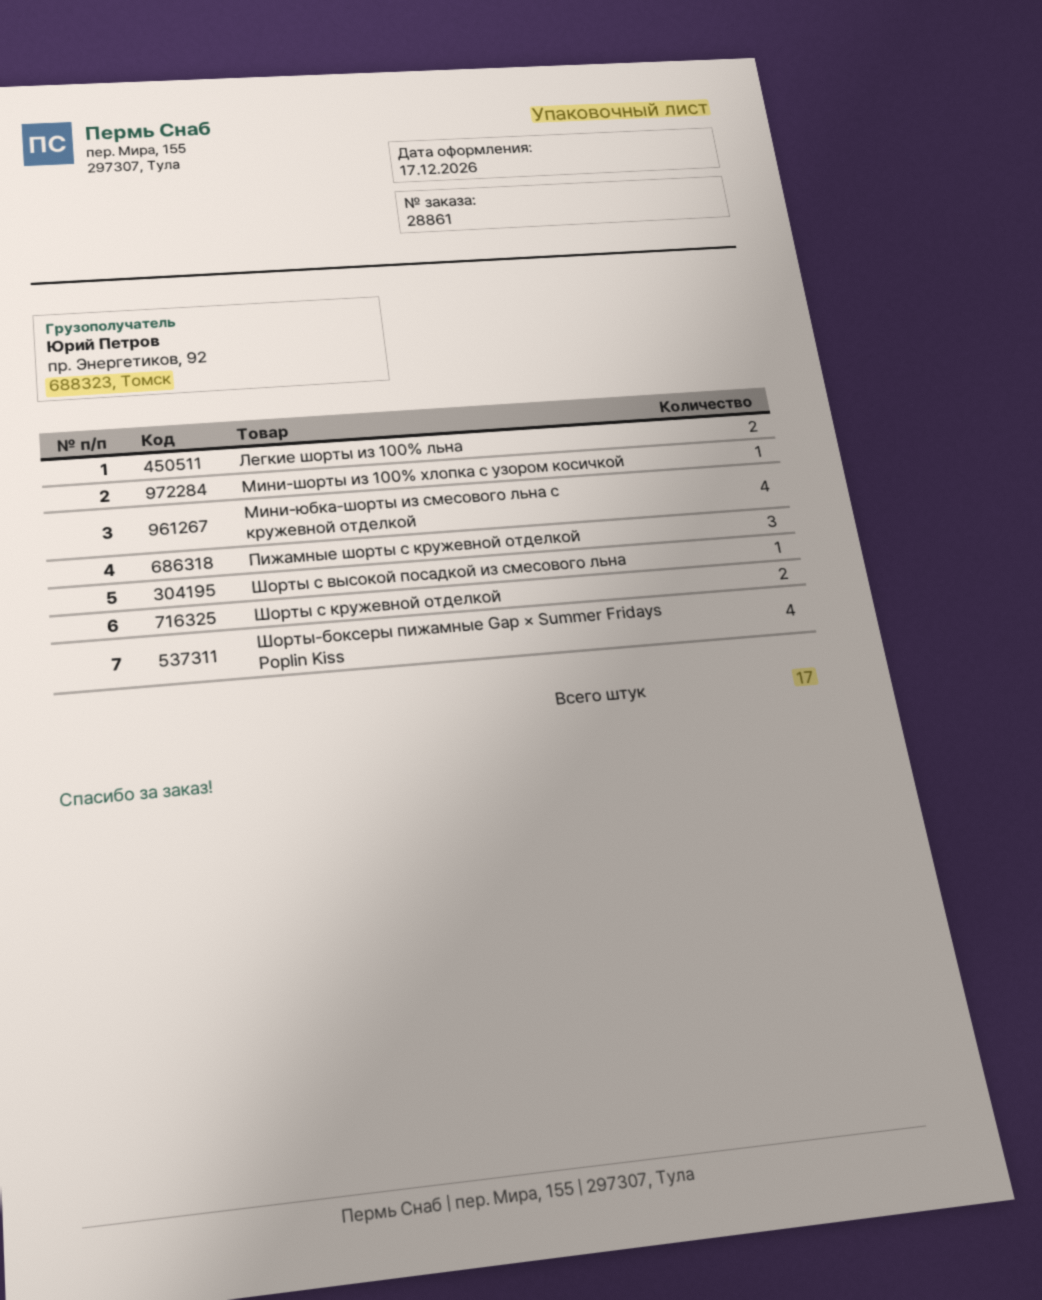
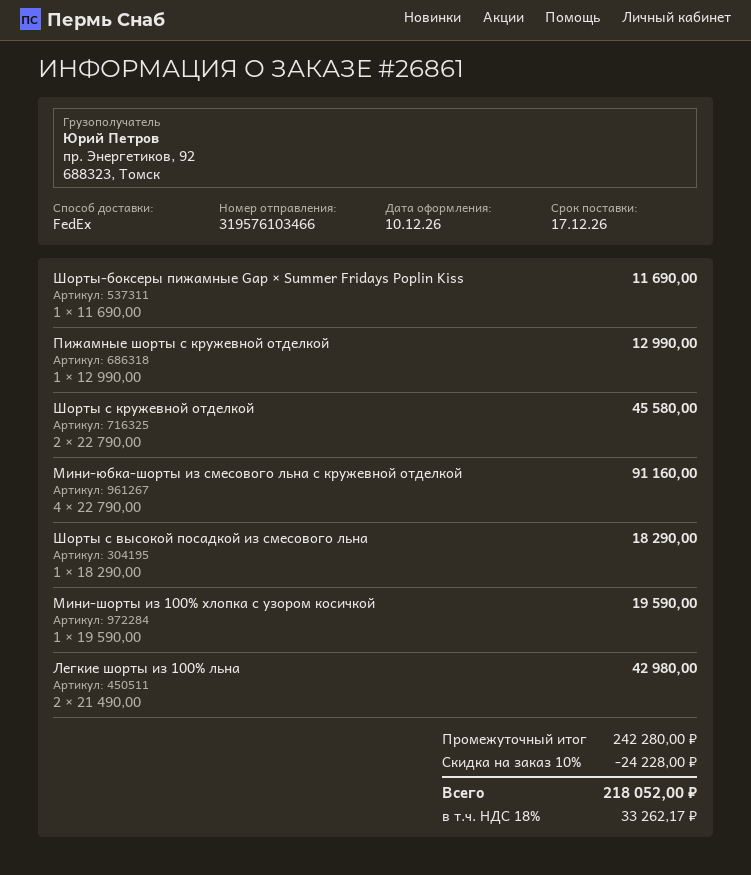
order number: 28861 -> 26861
order date: 2026-12-17 -> 2026-12-10
Пижамные шорты с кружевной отделкой: 3 -> 1
Шорты-боксеры пижамные Gap × Summer Fridays Poplin Kiss: 4 -> 1

